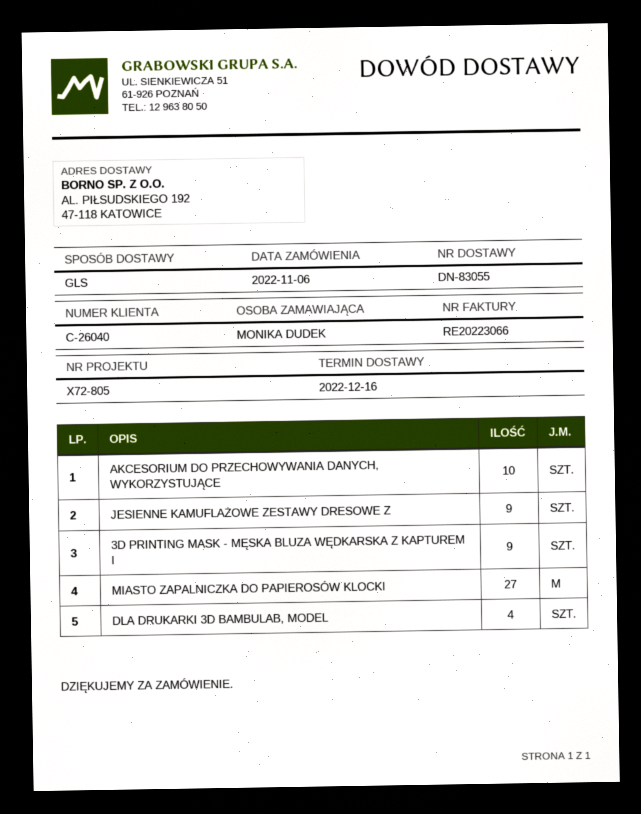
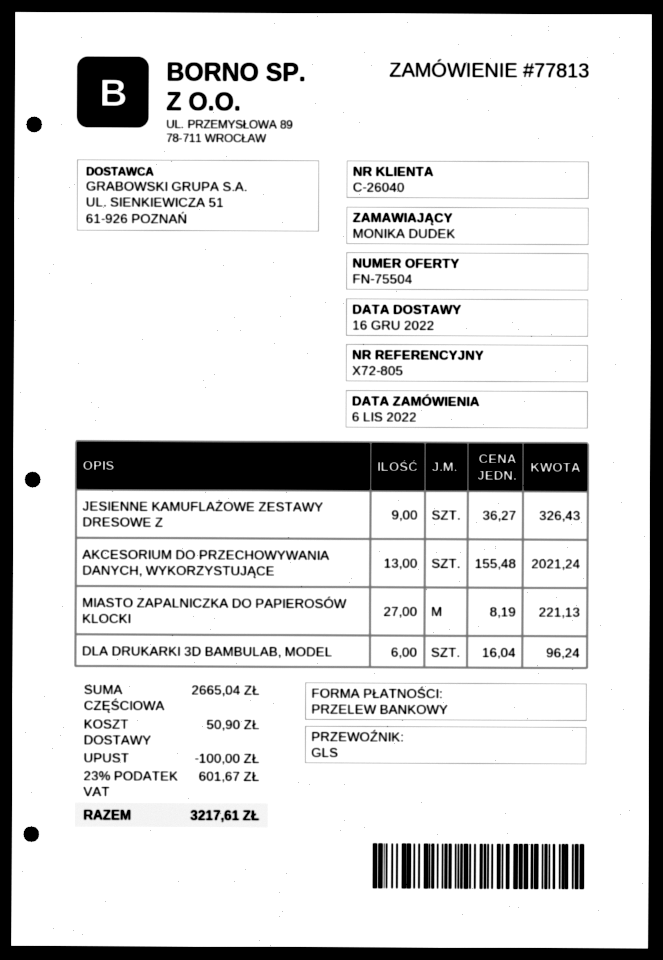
AKCESORIUM DO PRZECHOWYWANIA DANYCH, WYKORZYSTUJĄCE: 10 -> 13
3D PRINTING MASK - MĘSKA BLUZA WĘDKARSKA Z KAPTUREM I: 9 -> none
DLA DRUKARKI 3D BAMBULAB, MODEL: 4 -> 6

